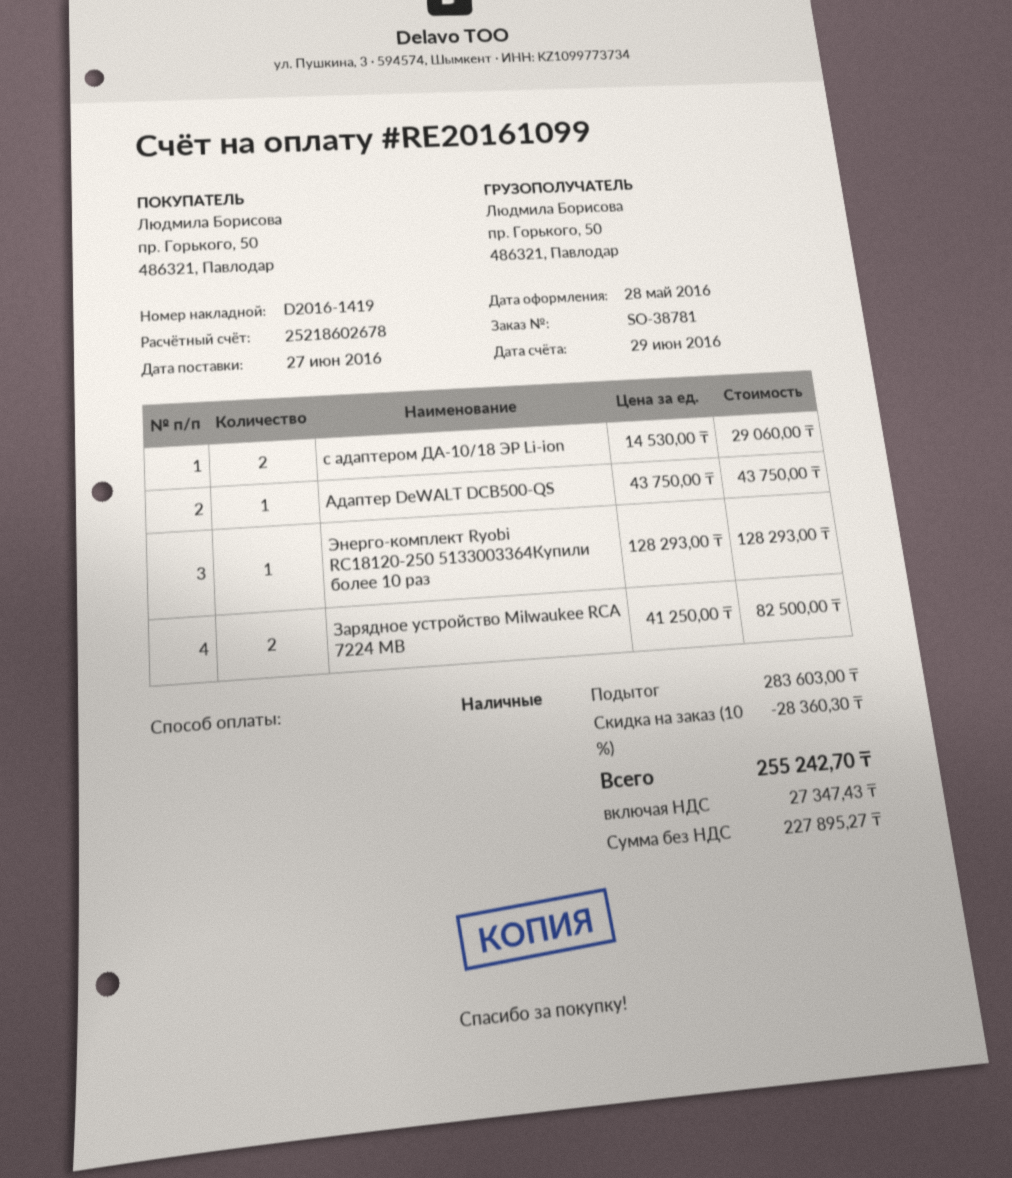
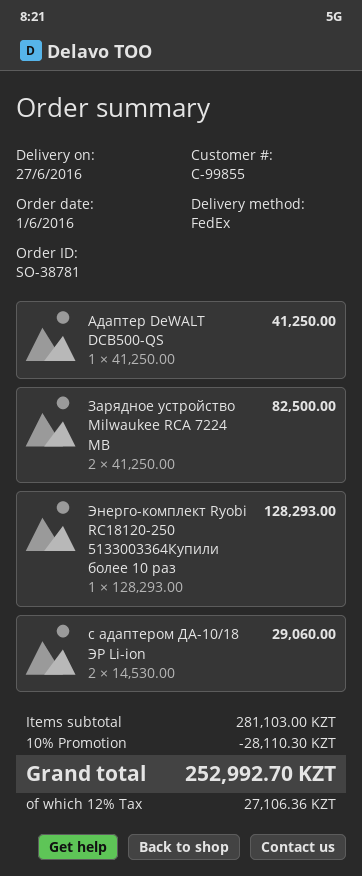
order date: 2016-05-28 -> 2016-06-01
Адаптер DeWALT DCB500-QS: 1 x 43750.00 = 43750.00 -> 1 x 41250.00 = 41250.00
subtotal: 283603.00 -> 281103.00
discount: 10% = 28360.30 -> 10% = 28110.30
tax: 27347.43 -> 27106.36
total: 255242.70 -> 252992.70

